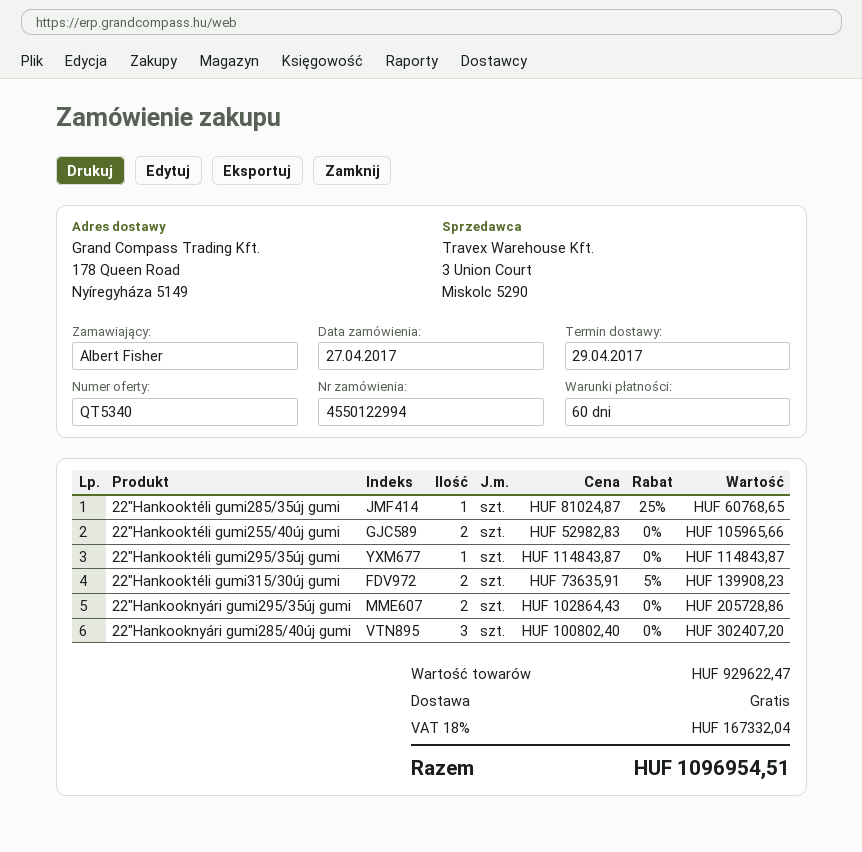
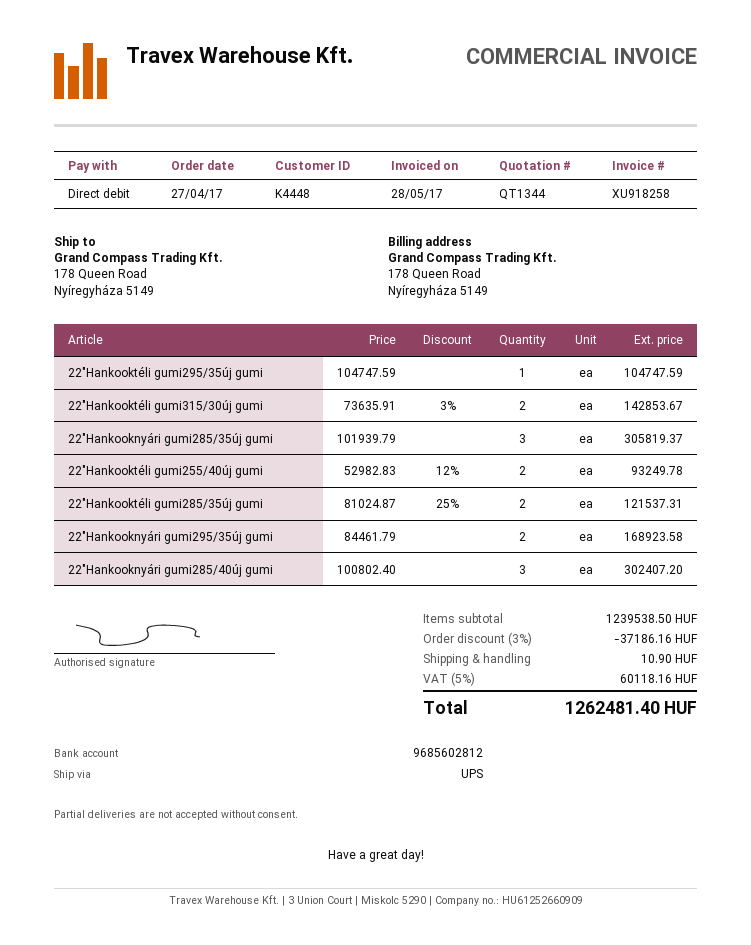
quote number: QT5340 -> QT1344
22"Hankooktéli gumi285/35új gumi: 1 x 81024.87 - 25% = 60768.65 -> 2 x 81024.87 - 25% = 121537.31
22"Hankooktéli gumi255/40új gumi: 2 x 52982.83 = 105965.66 -> 2 x 52982.83 - 12% = 93249.78
22"Hankooktéli gumi295/35új gumi: 1 x 114843.87 = 114843.87 -> 1 x 104747.59 = 104747.59
22"Hankooktéli gumi315/30új gumi: 2 x 73635.91 - 5% = 139908.23 -> 2 x 73635.91 - 3% = 142853.67
22"Hankooknyári gumi295/35új gumi: 2 x 102864.43 = 205728.86 -> 2 x 84461.79 = 168923.58
22"Hankooknyári gumi285/35új gumi: none -> 3 x 101939.79 = 305819.37
subtotal: 929622.47 -> 1239538.50
discount: none -> 3% = 37186.16
shipping: 0.00 -> 10.90
tax: 18% = 167332.04 -> 5% = 60118.16
total: 1096954.51 -> 1262481.40

